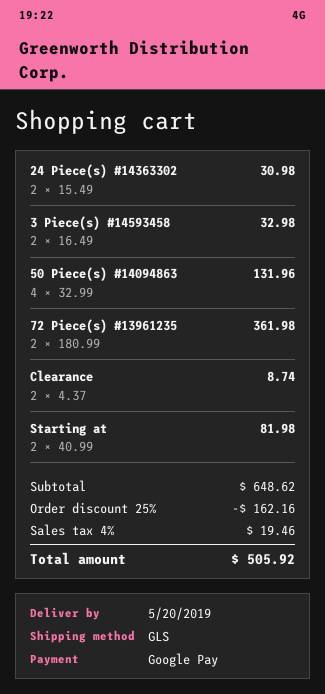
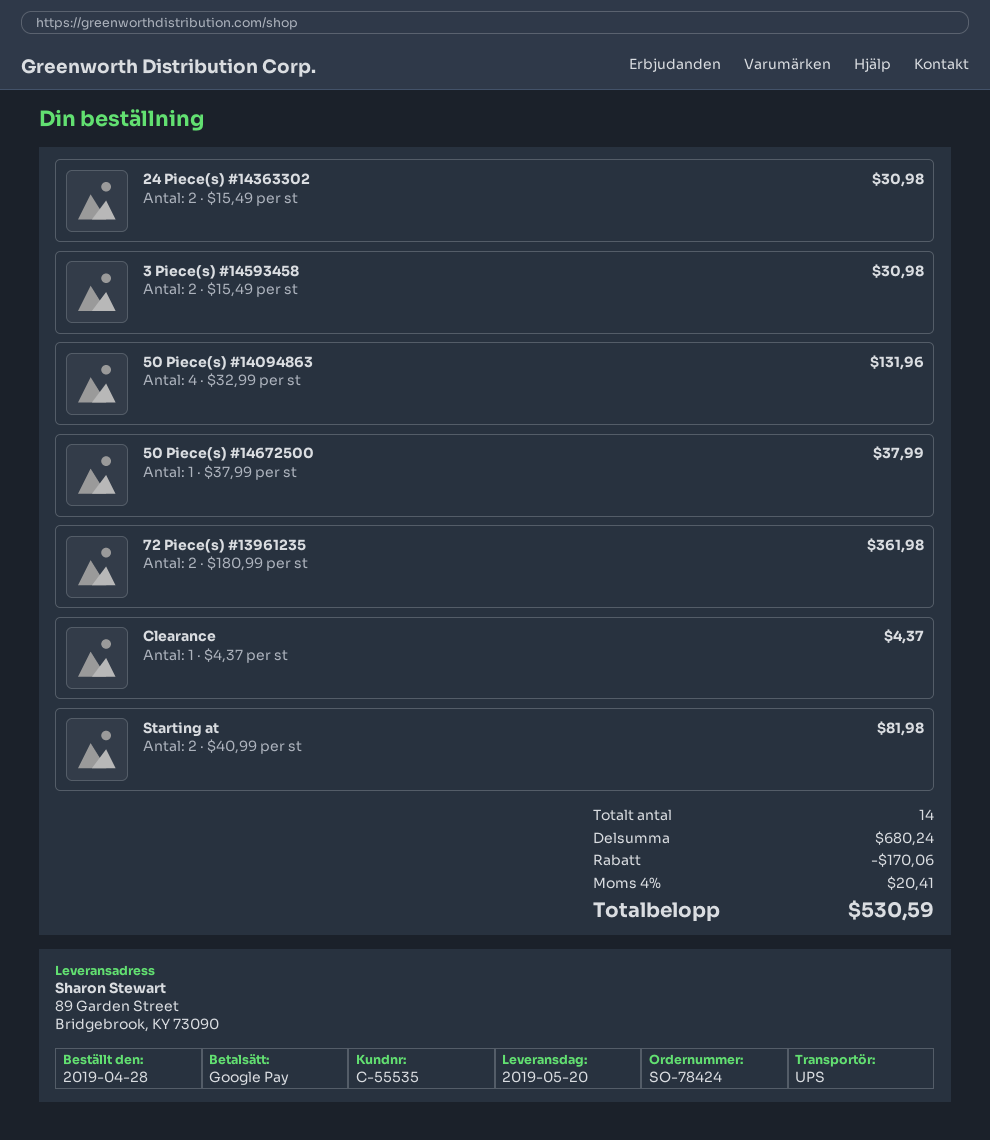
shipping method: GLS -> UPS
3 Piece(s) #14593458: 2 x 16.49 = 32.98 -> 2 x 15.49 = 30.98
Clearance: 2 x 4.37 = 8.74 -> 1 x 4.37 = 4.37
50 Piece(s) #14672500: none -> 1 x 37.99 = 37.99
subtotal: 648.62 -> 680.24
discount: 162.16 -> 170.06
tax: 4% = 19.46 -> 4% = 20.41
total: 505.92 -> 530.59

